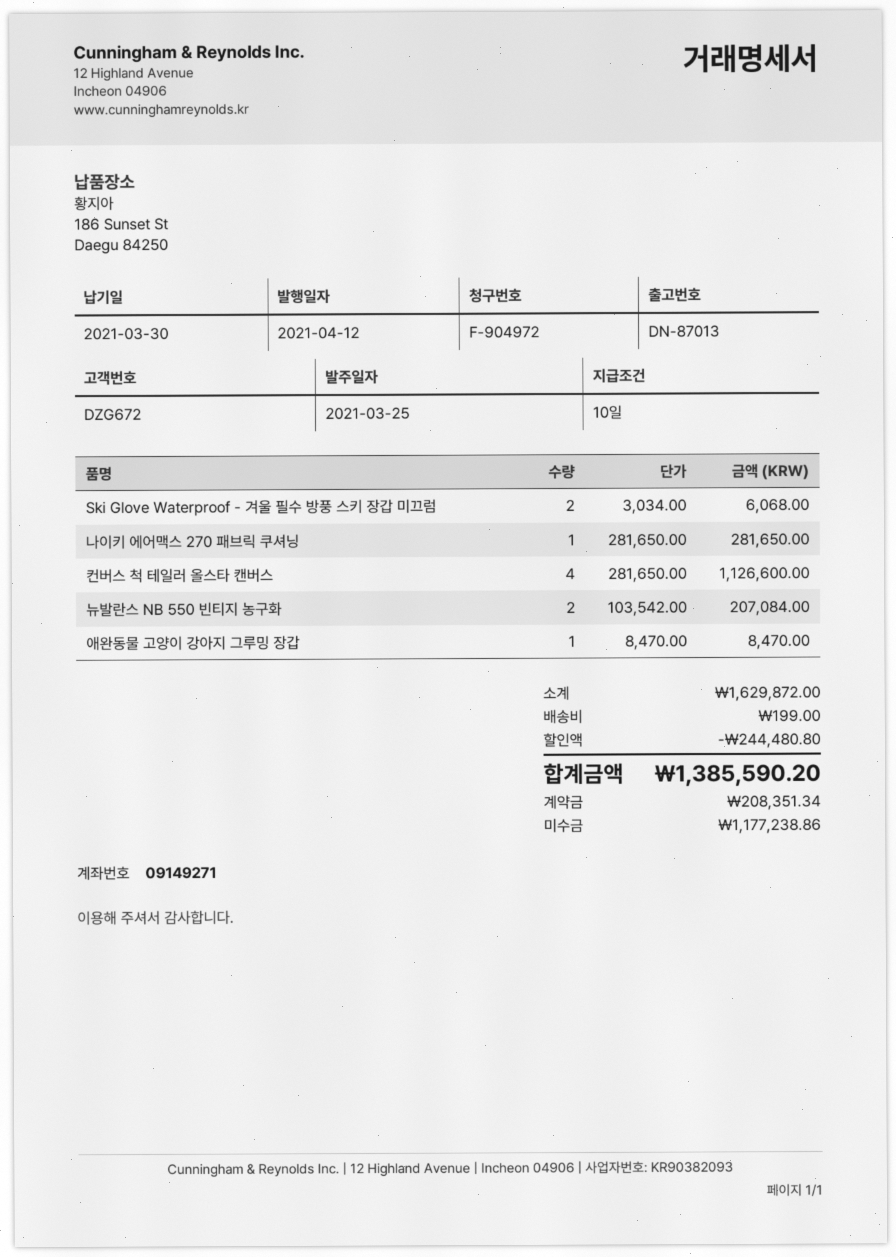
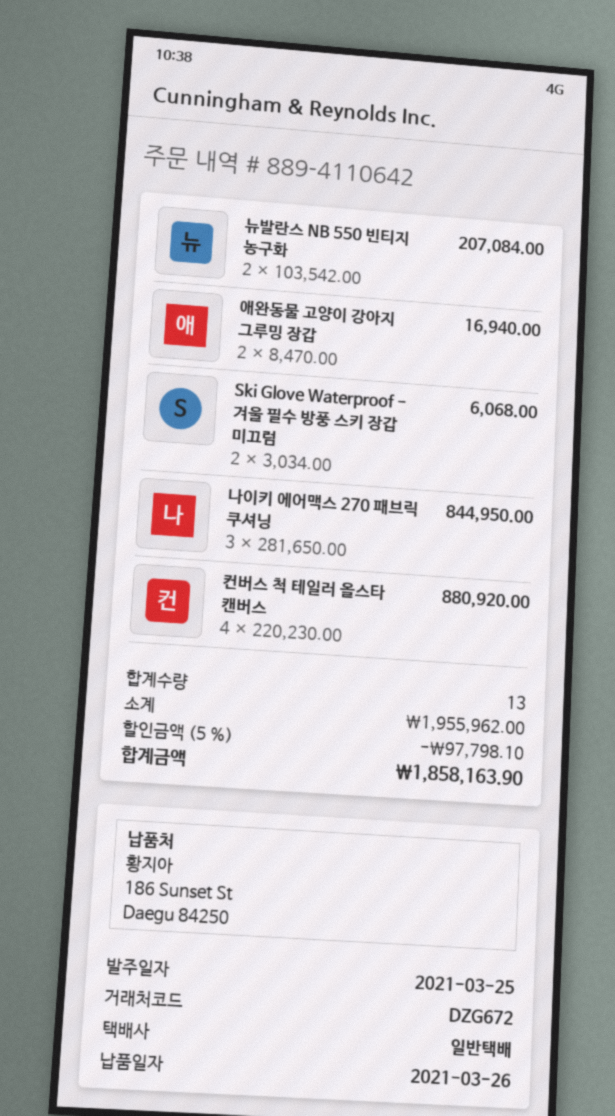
delivery date: 2021-03-30 -> 2021-03-26
나이키 에어맥스 270 패브릭 쿠셔닝: 1 x 281650.00 = 281650.00 -> 3 x 281650.00 = 844950.00
컨버스 척 테일러 올스타 캔버스: 4 x 281650.00 = 1126600.00 -> 4 x 220230.00 = 880920.00
애완동물 고양이 강아지 그루밍 장갑: 1 x 8470.00 = 8470.00 -> 2 x 8470.00 = 16940.00
subtotal: 1629872.00 -> 1955962.00
discount: 244480.80 -> 97798.10
shipping: 199.00 -> none
total: 1385590.20 -> 1858163.90

